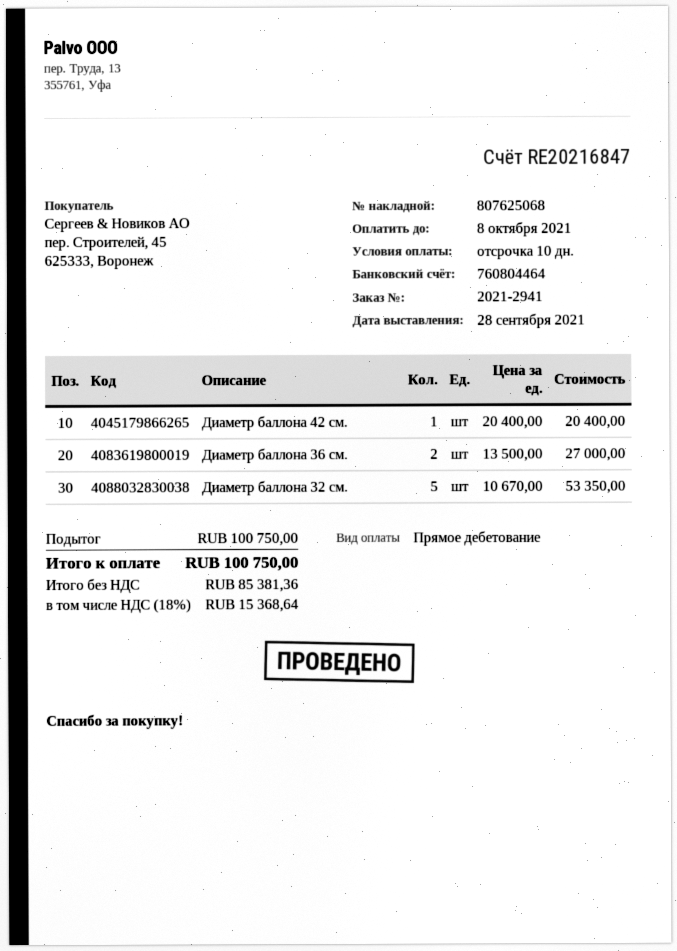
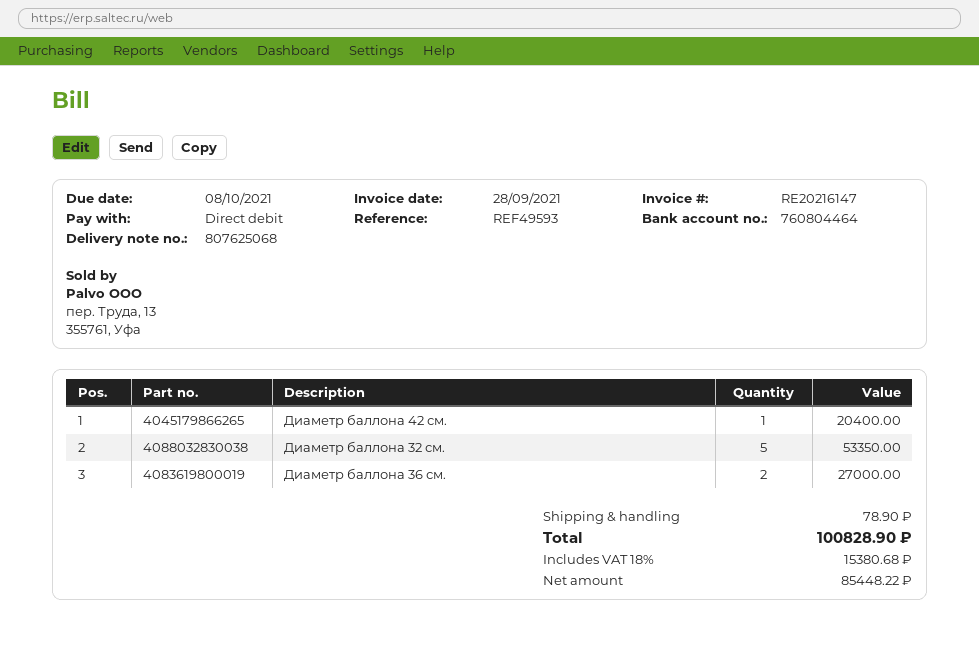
invoice number: RE20216847 -> RE20216147
shipping: none -> 78.90
net: 85381.36 -> 85448.22
tax: 18% = 15368.64 -> 18% = 15380.68
total: 100750.00 -> 100828.90

